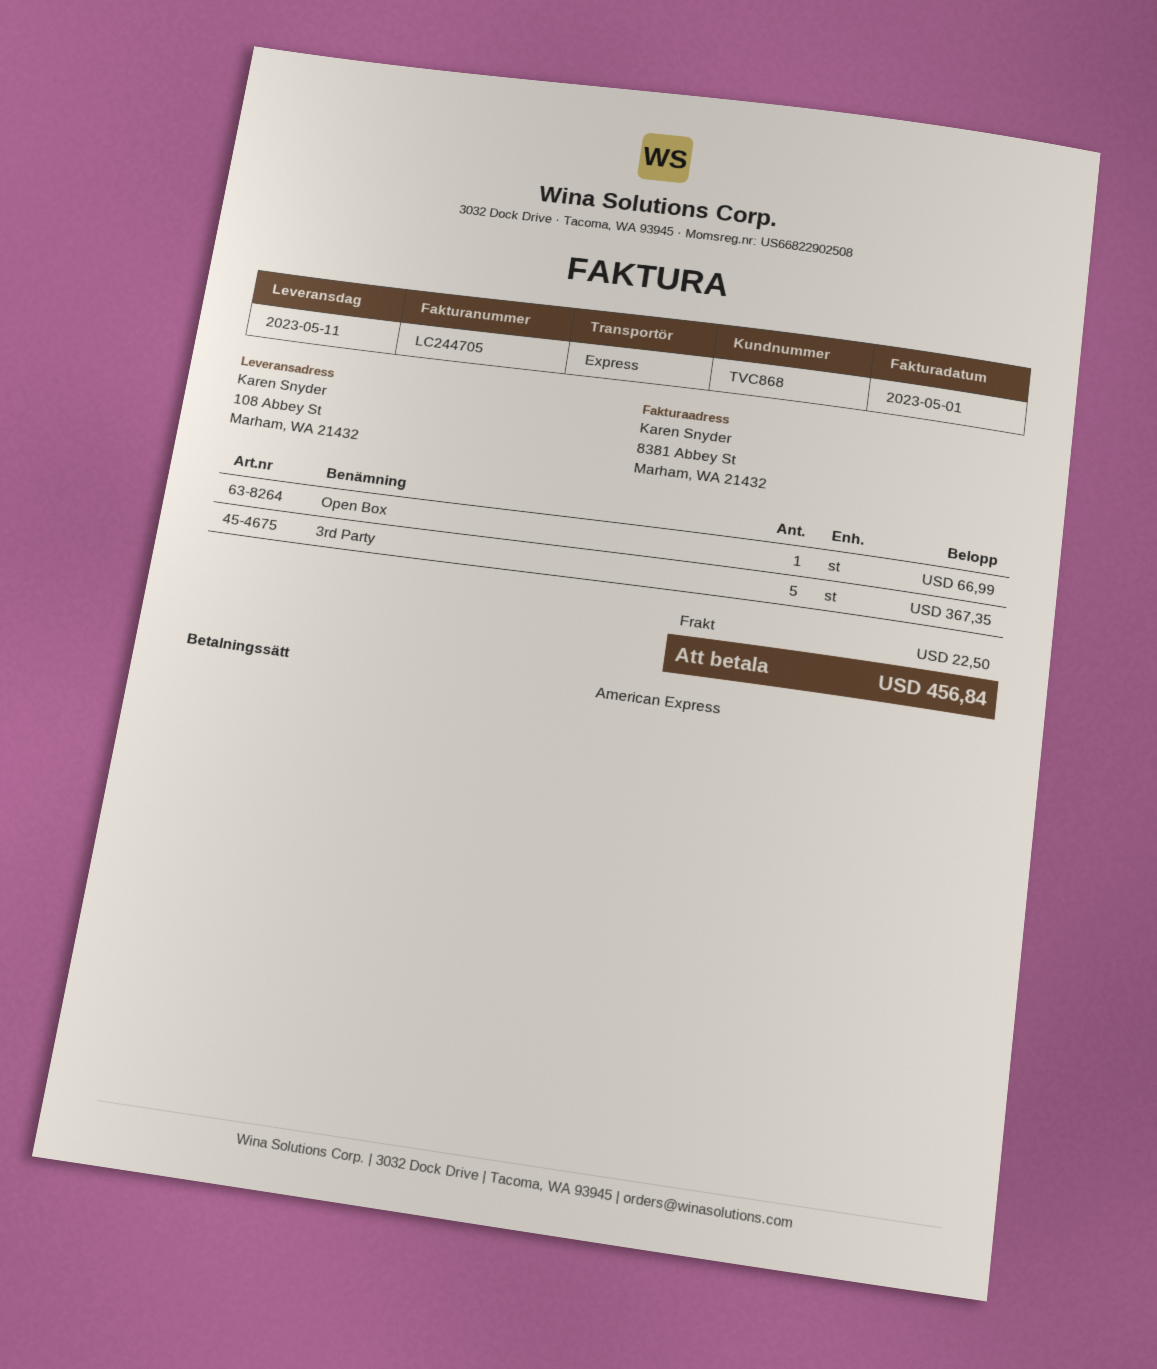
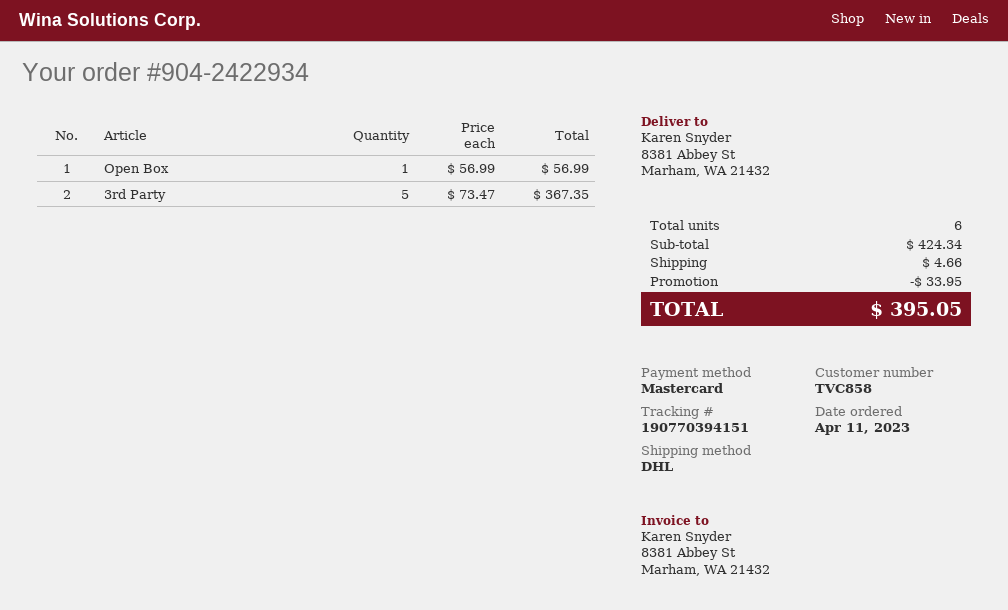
customer number: TVC868 -> TVC858
payment method: American Express -> Mastercard
shipping method: express -> DHL
ship to: 108 Abbey St, Marham, WA 21432 -> 8381 Abbey St, Marham, WA 21432
Open Box: 1 for 66.99 -> 1 for 56.99
discount: none -> 33.95
shipping: 22.50 -> 4.66
total: 456.84 -> 395.05

